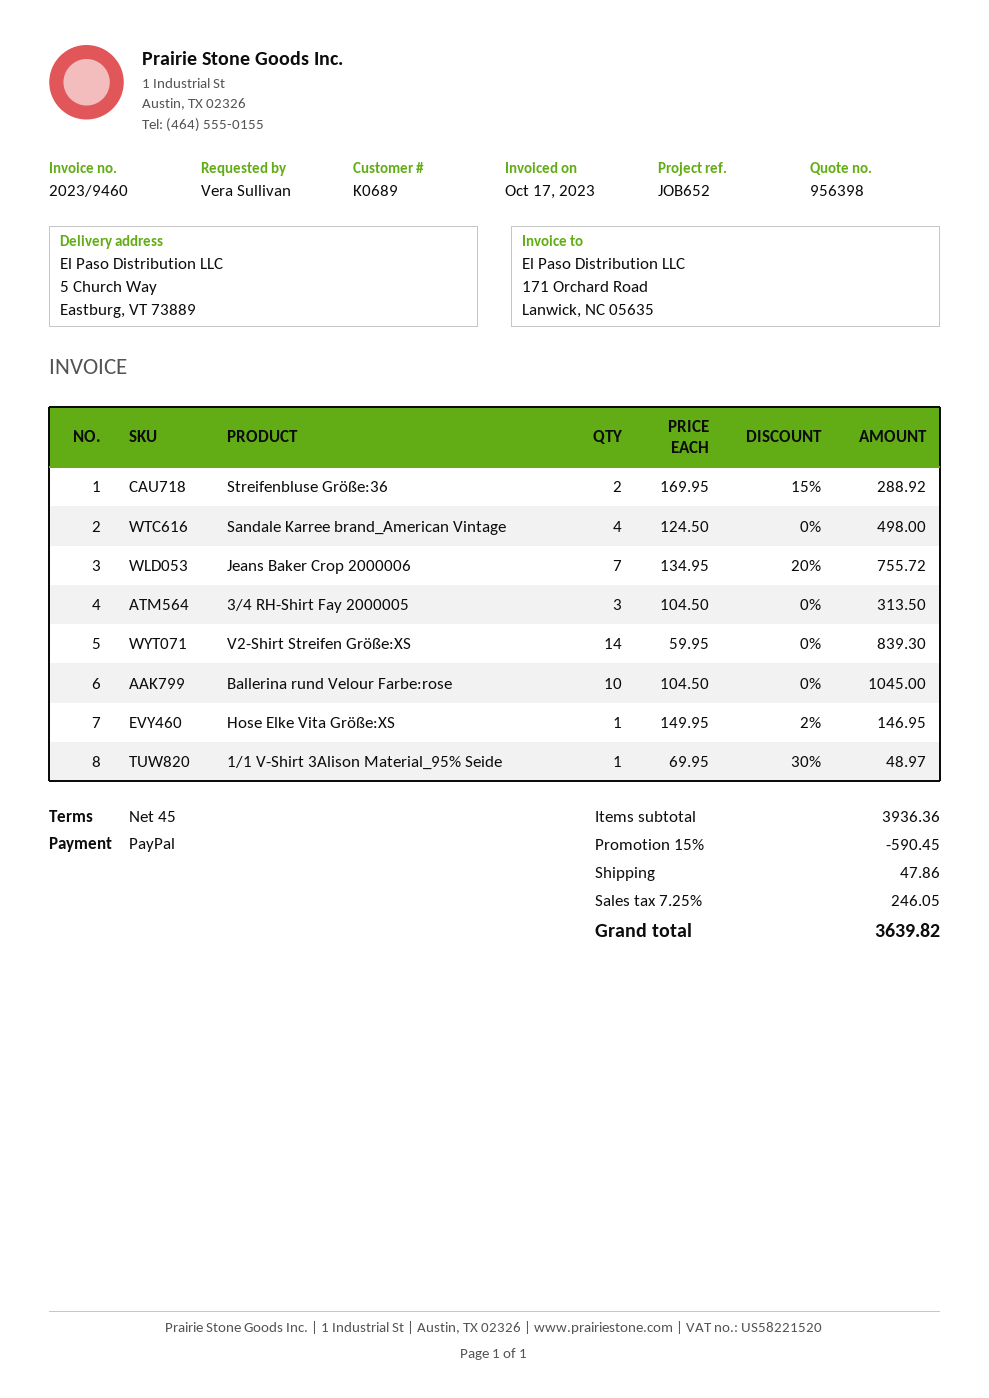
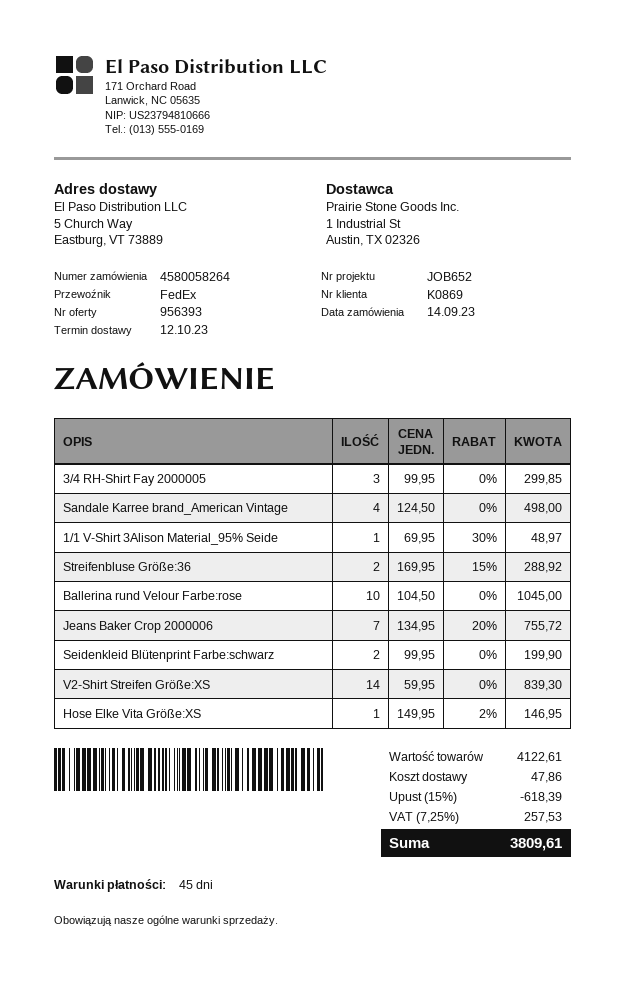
quote number: 956398 -> 956393
customer number: K0689 -> K0869
3/4 RH-Shirt Fay 2000005: 3 x 104.50 = 313.50 -> 3 x 99.95 = 299.85
Seidenkleid Blütenprint Farbe:schwarz: none -> 2 x 99.95 = 199.90
subtotal: 3936.36 -> 4122.61
discount: 15% = 590.45 -> 15% = 618.39
tax: 7.25% = 246.05 -> 7.25% = 257.53
total: 3639.82 -> 3809.61

